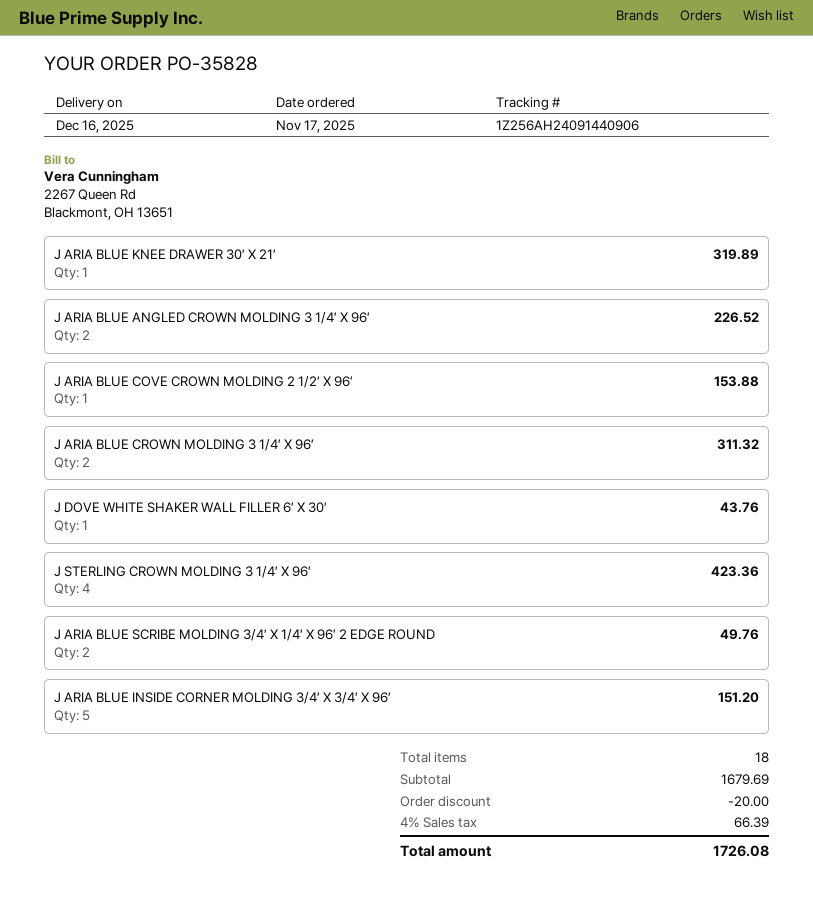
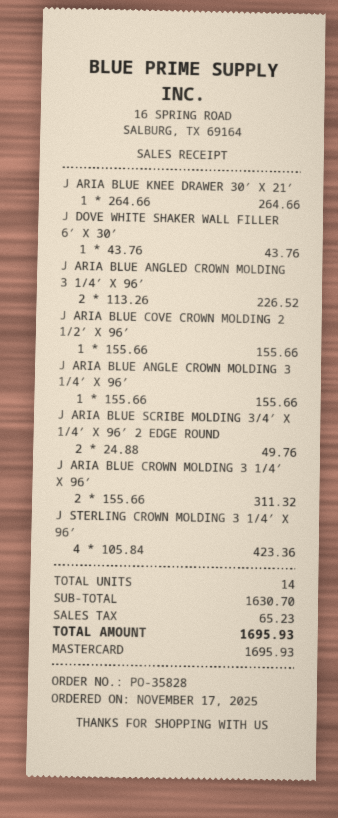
J ARIA BLUE KNEE DRAWER 30′ X 21′: 1 for 319.89 -> 1 for 264.66
J ARIA BLUE COVE CROWN MOLDING 2 1/2′ X 96′: 1 for 153.88 -> 1 for 155.66
J ARIA BLUE INSIDE CORNER MOLDING 3/4′ X 3/4′ X 96′: 5 for 151.20 -> none
J ARIA BLUE ANGLE CROWN MOLDING 3 1/4′ X 96′: none -> 1 for 155.66
total quantity: 18 -> 14
subtotal: 1679.69 -> 1630.70
discount: 20.00 -> none
tax: 66.39 -> 65.23
total: 1726.08 -> 1695.93

